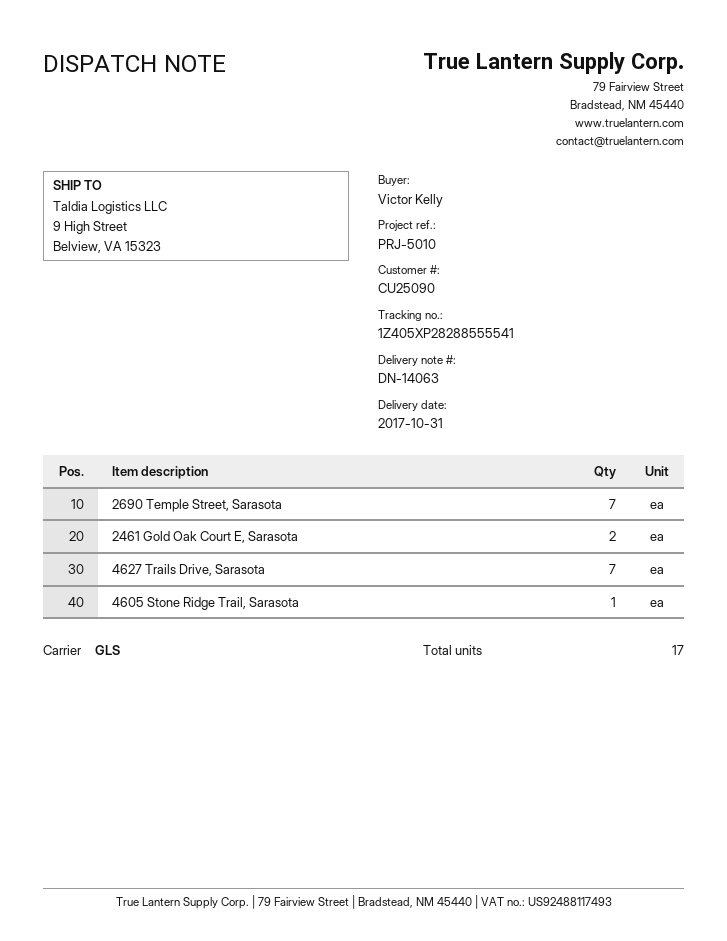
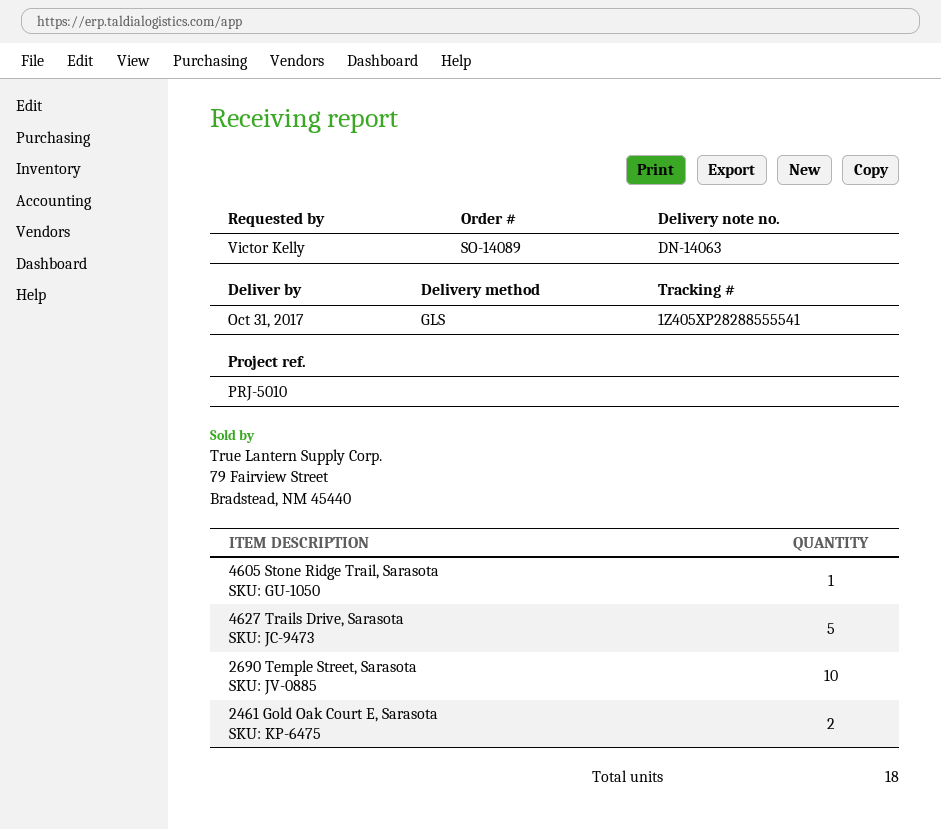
2690 Temple Street, Sarasota: 7 -> 10
4627 Trails Drive, Sarasota: 7 -> 5
total quantity: 17 -> 18

